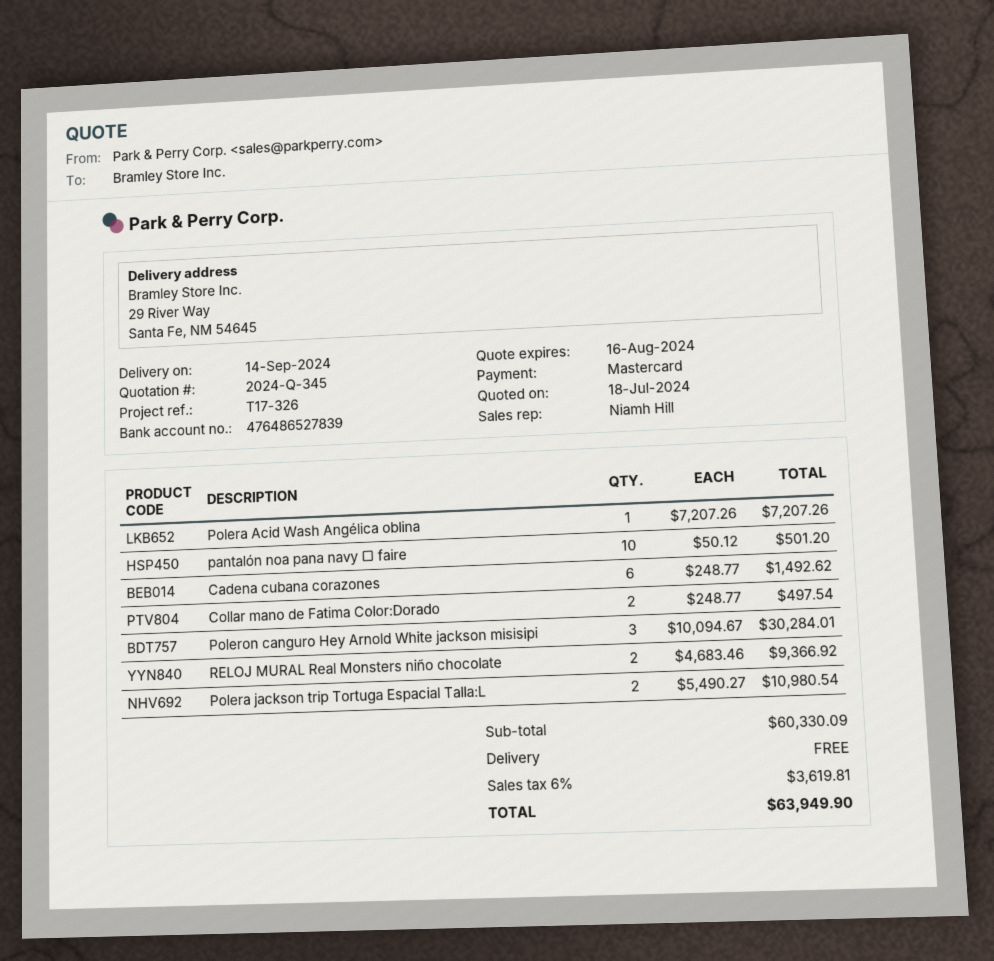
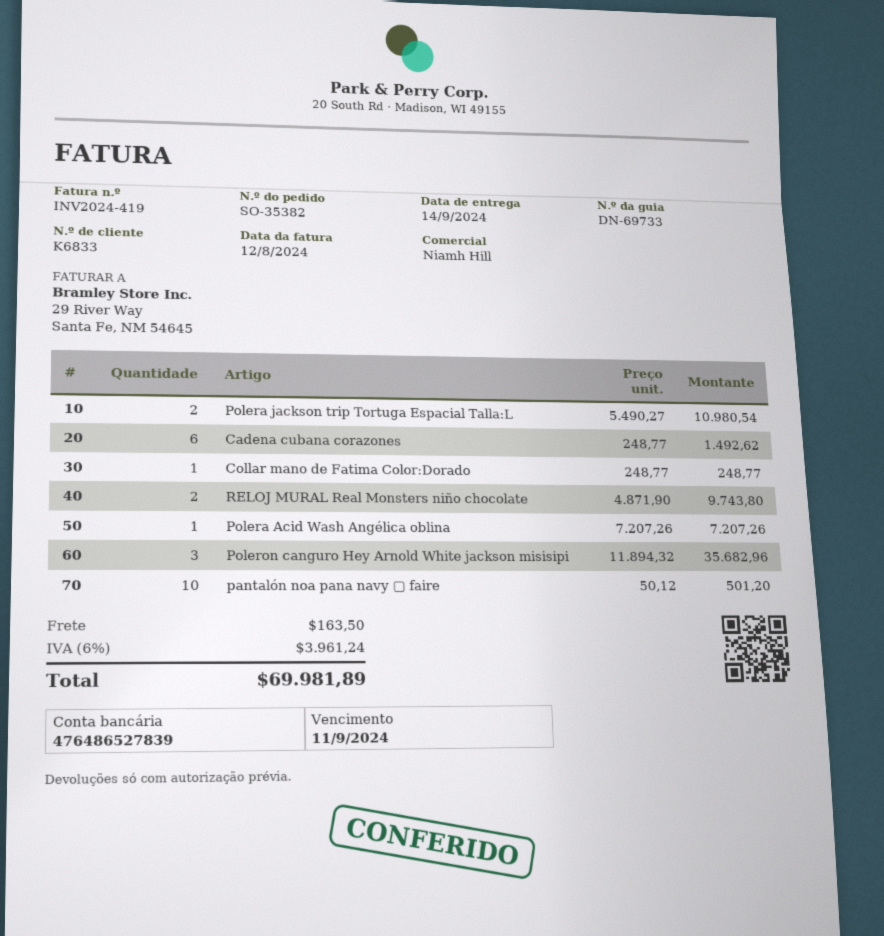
Collar mano de Fatima Color:Dorado: 2 x 248.77 = 497.54 -> 1 x 248.77 = 248.77
Poleron canguro Hey Arnold White jackson misisipi: 3 x 10094.67 = 30284.01 -> 3 x 11894.32 = 35682.96
RELOJ MURAL Real Monsters niño chocolate: 2 x 4683.46 = 9366.92 -> 2 x 4871.90 = 9743.80
shipping: 0.00 -> 163.50
tax: 6% = 3619.81 -> 6% = 3961.24
total: 63949.90 -> 69981.89

